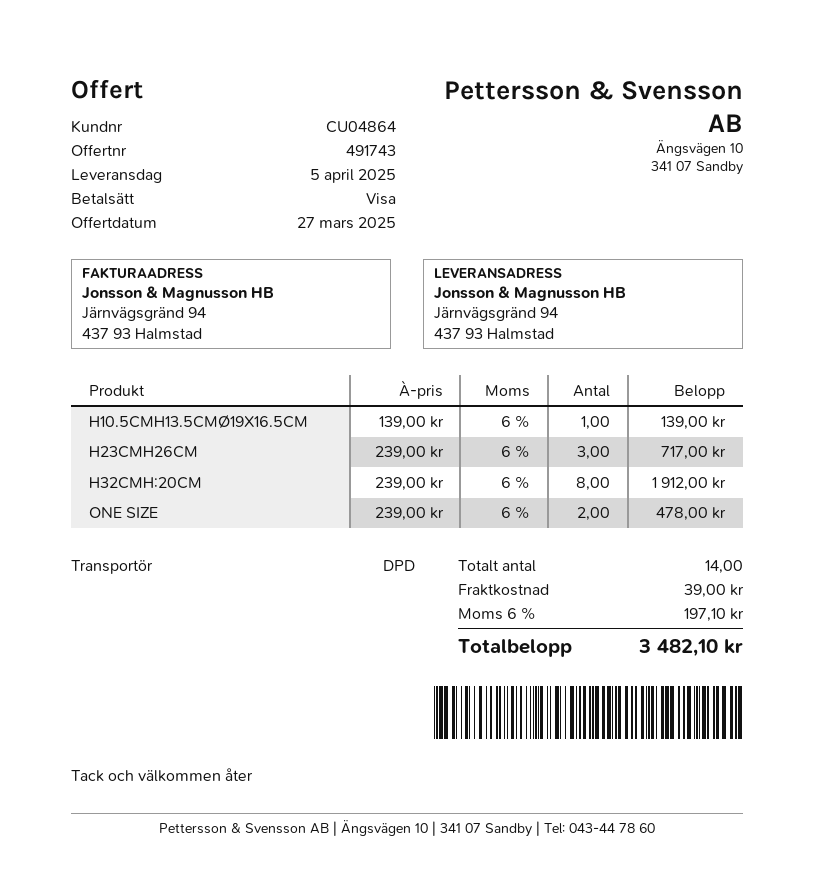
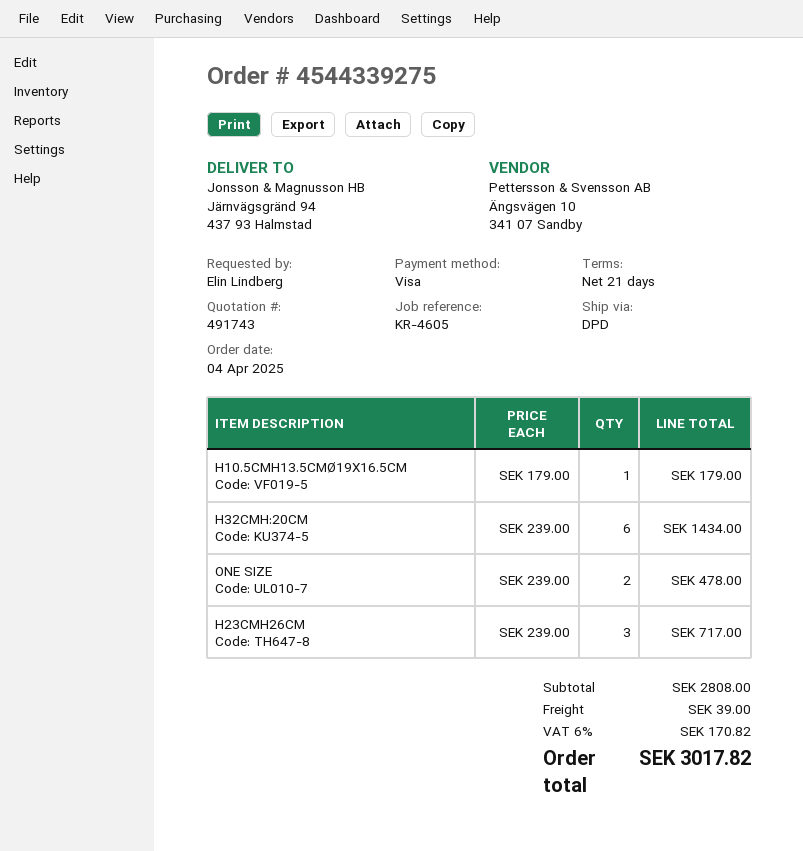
H10.5CMH13.5CMØ19X16.5CM: 1 x 139.00 = 139.00 -> 1 x 179.00 = 179.00
H32CMH:20CM: 8 x 239.00 = 1912.00 -> 6 x 239.00 = 1434.00
tax: 6% = 197.10 -> 6% = 170.82
total: 3482.10 -> 3017.82

